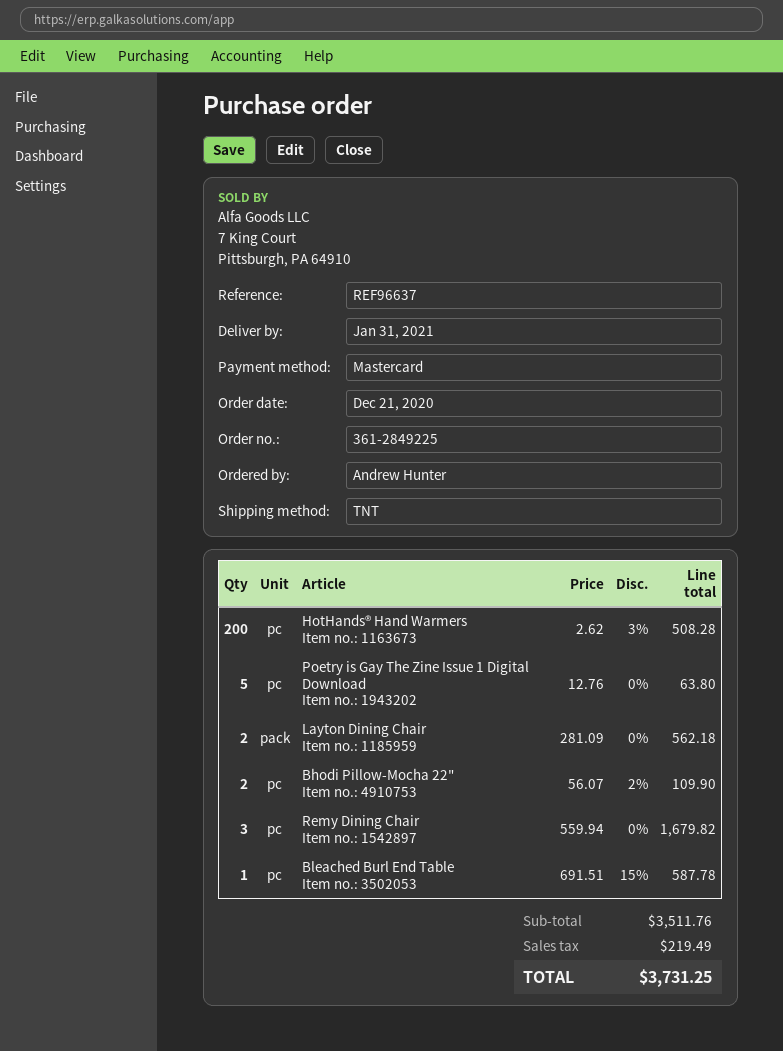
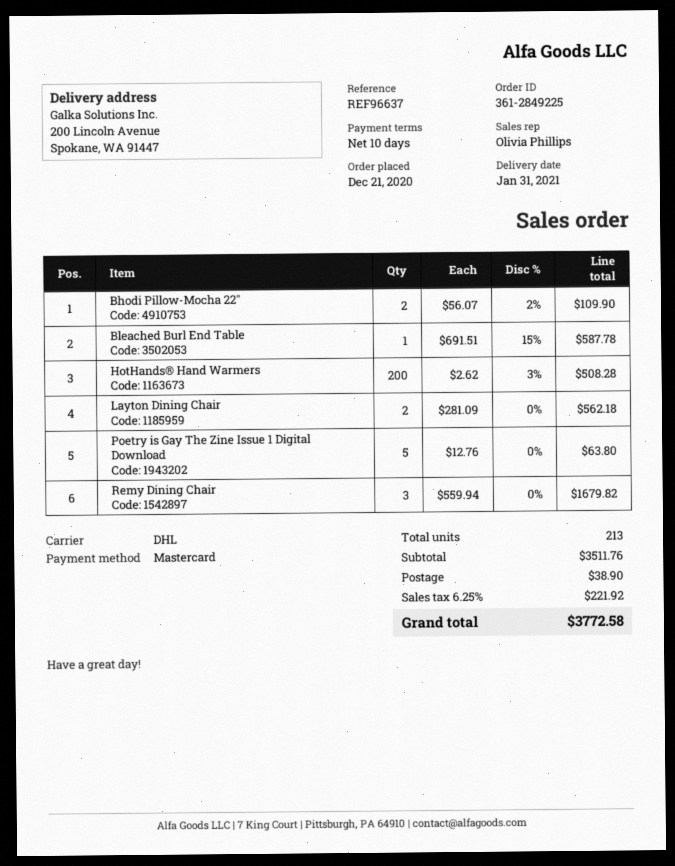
shipping method: TNT -> DHL
shipping: none -> 38.90
tax: 219.49 -> 221.92
total: 3731.25 -> 3772.58

